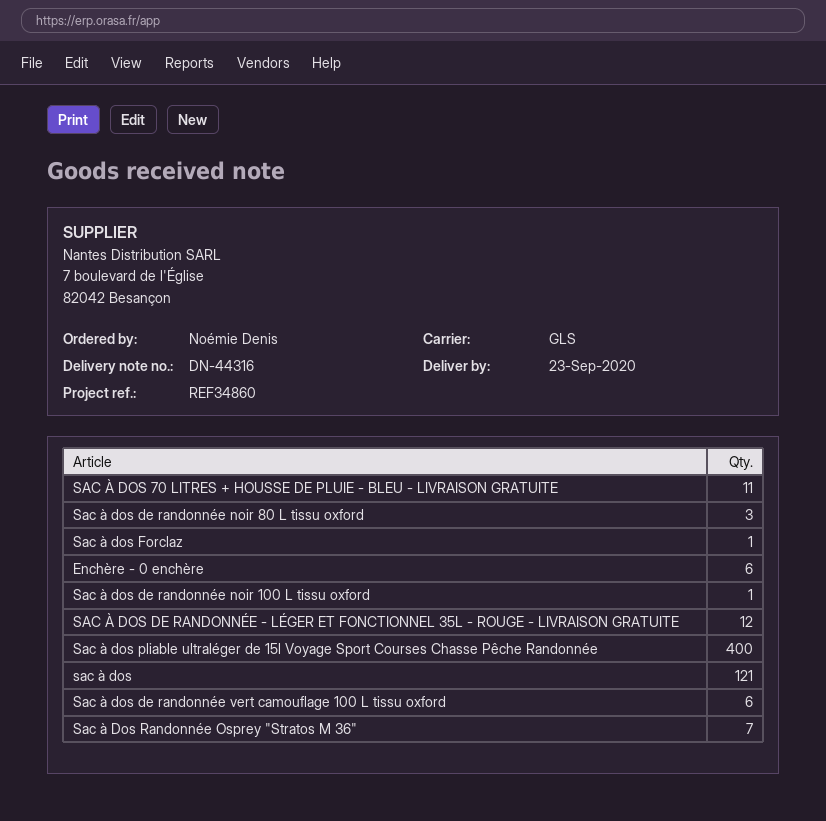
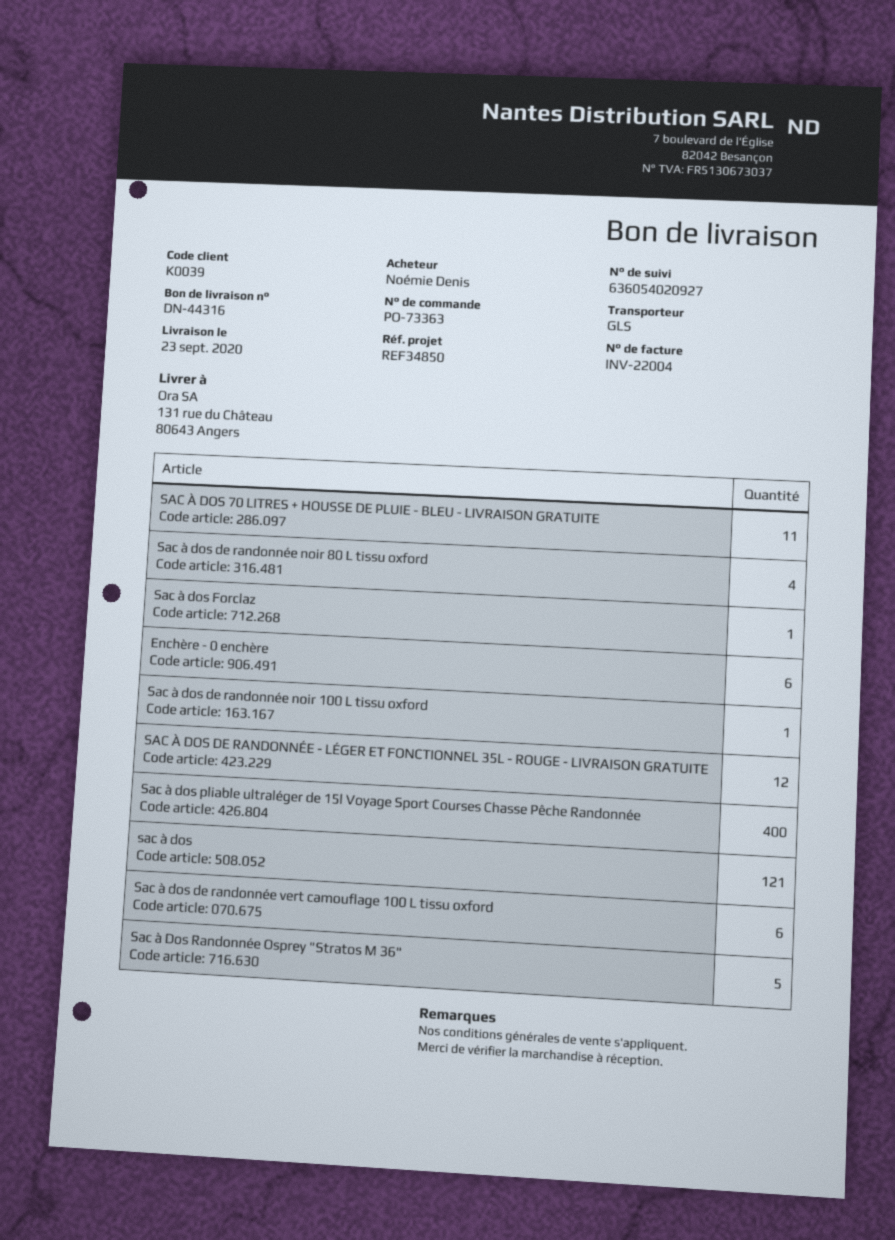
reference: REF34860 -> REF34850
Sac à dos de randonnée noir 80 L tissu oxford: 3 -> 4
Sac à Dos Randonnée Osprey "Stratos M 36": 7 -> 5

